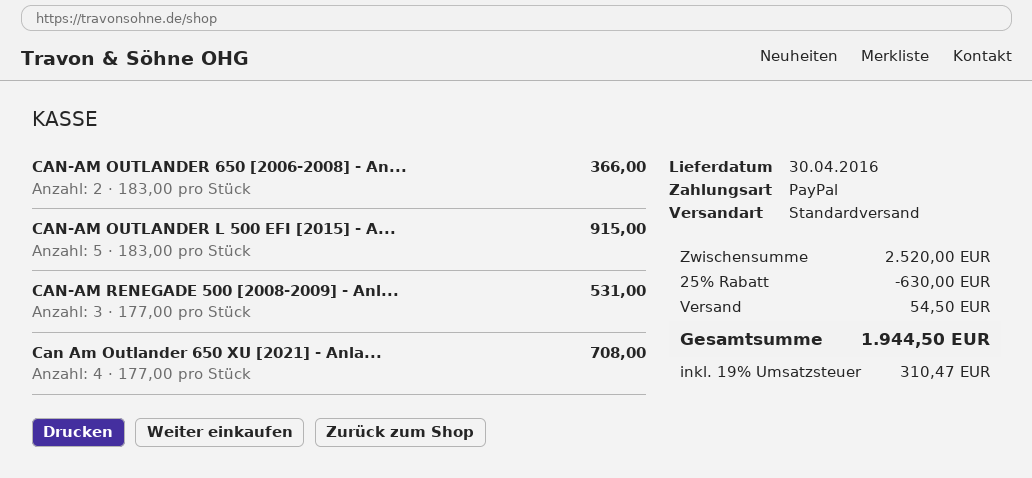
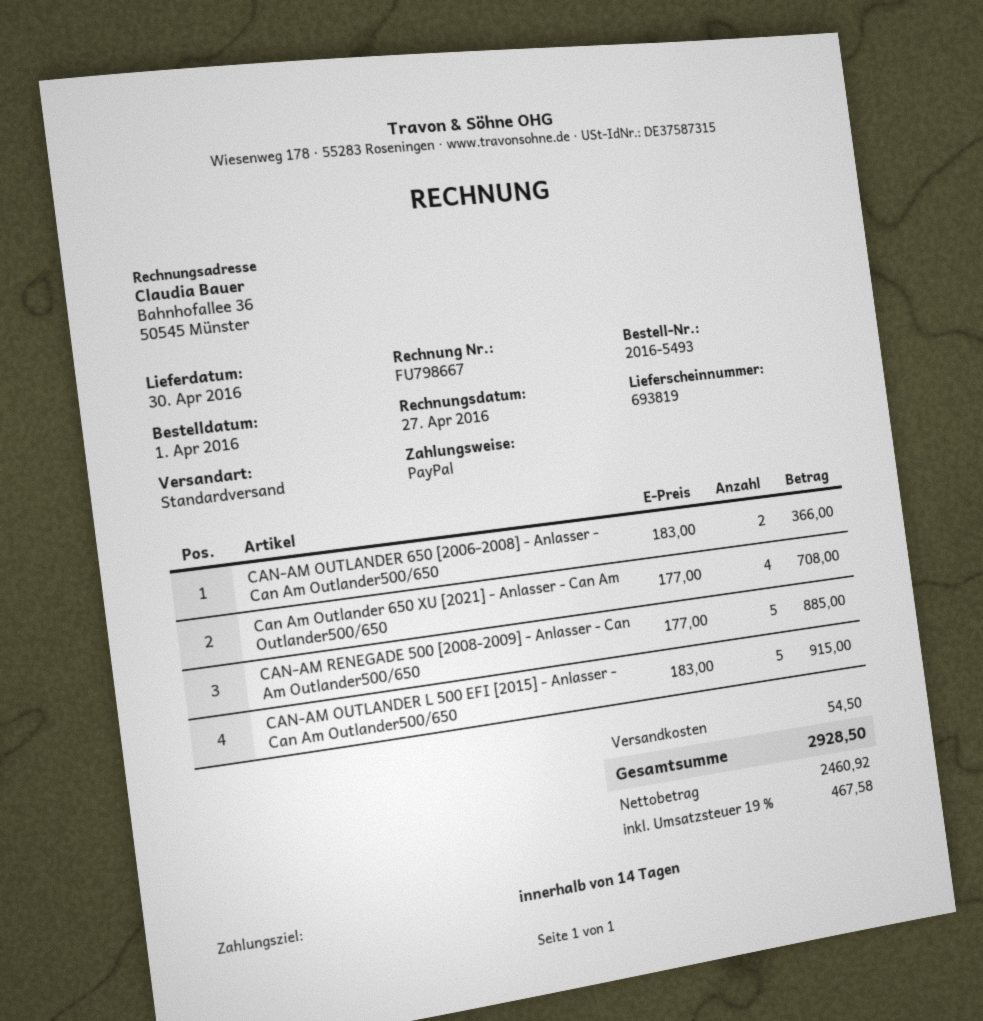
CAN-AM RENEGADE 500 [2008-2009] - Anl...: 3 x 177.00 = 531.00 -> 5 x 177.00 = 885.00
discount: 25% = 630.00 -> none
tax: 19% = 310.47 -> 19% = 467.58
total: 1944.50 -> 2928.50

